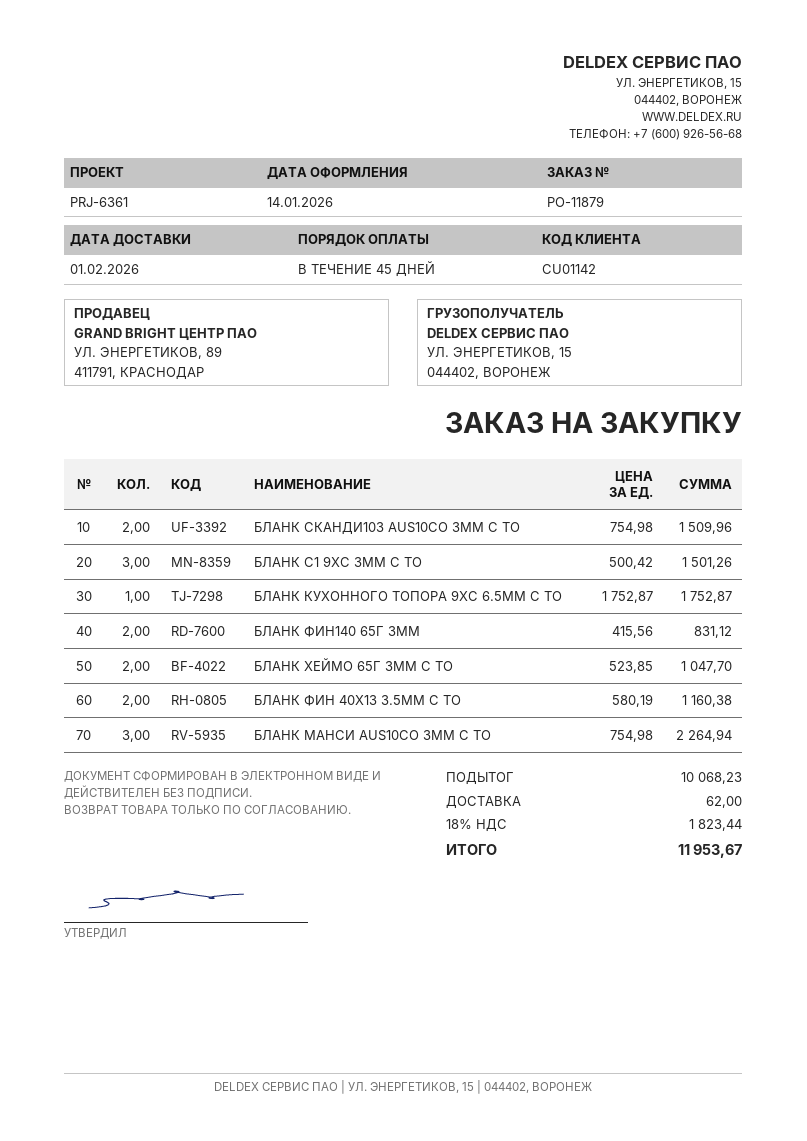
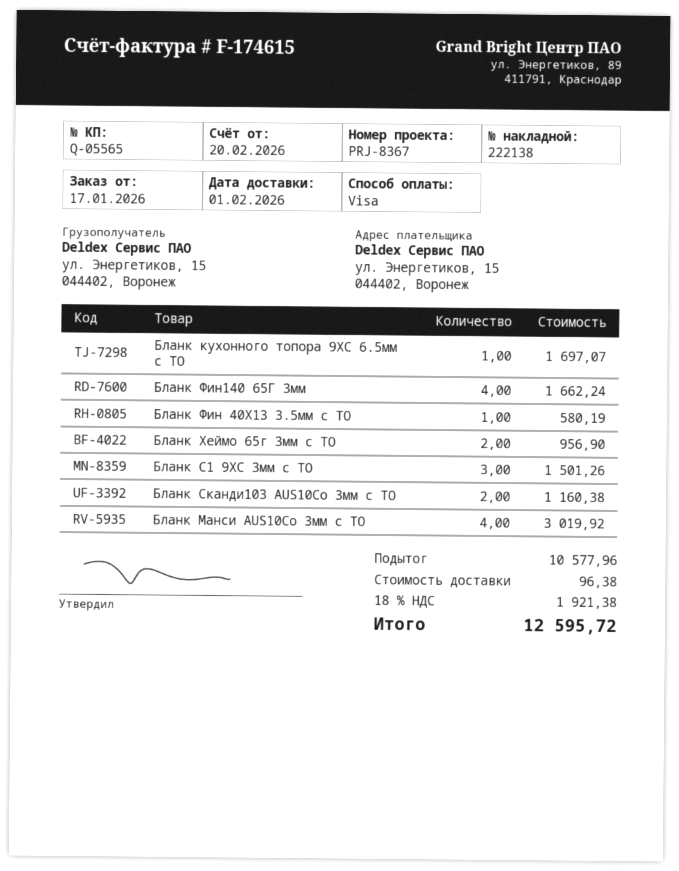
order date: 2026-01-14 -> 2026-01-17
reference: PRJ-6361 -> PRJ-8367
БЛАНК СКАНДИ103 AUS10CO 3ММ С ТО: 2 for 1509.96 -> 2 for 1160.38
БЛАНК КУХОННОГО ТОПОРА 9ХС 6.5ММ С ТО: 1 for 1752.87 -> 1 for 1697.07
БЛАНК ФИН140 65Г 3ММ: 2 for 831.12 -> 4 for 1662.24
БЛАНК ХЕЙМО 65Г 3ММ С ТО: 2 for 1047.70 -> 2 for 956.90
БЛАНК ФИН 40Х13 3.5ММ С ТО: 2 for 1160.38 -> 1 for 580.19
БЛАНК МАНСИ AUS10CO 3ММ С ТО: 3 for 2264.94 -> 4 for 3019.92
subtotal: 10068.23 -> 10577.96
shipping: 62.00 -> 96.38
tax: 18% = 1823.44 -> 18% = 1921.38
total: 11953.67 -> 12595.72

